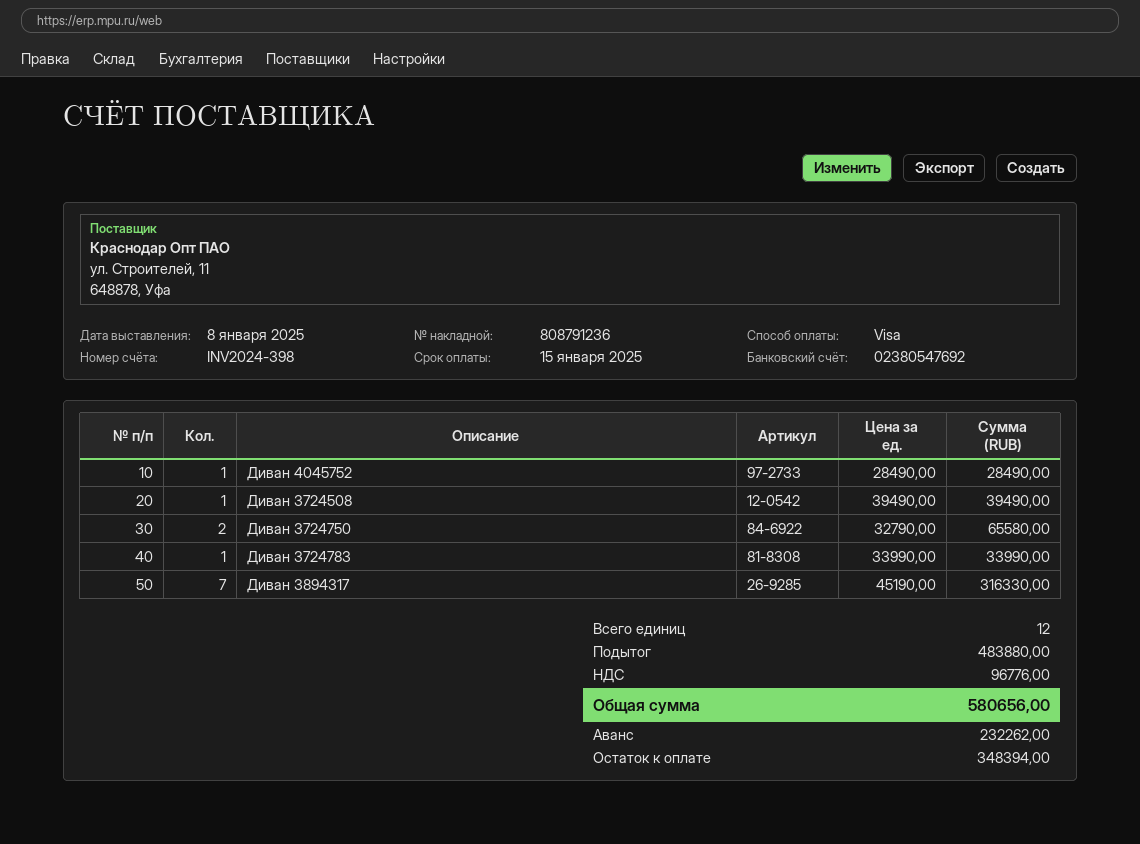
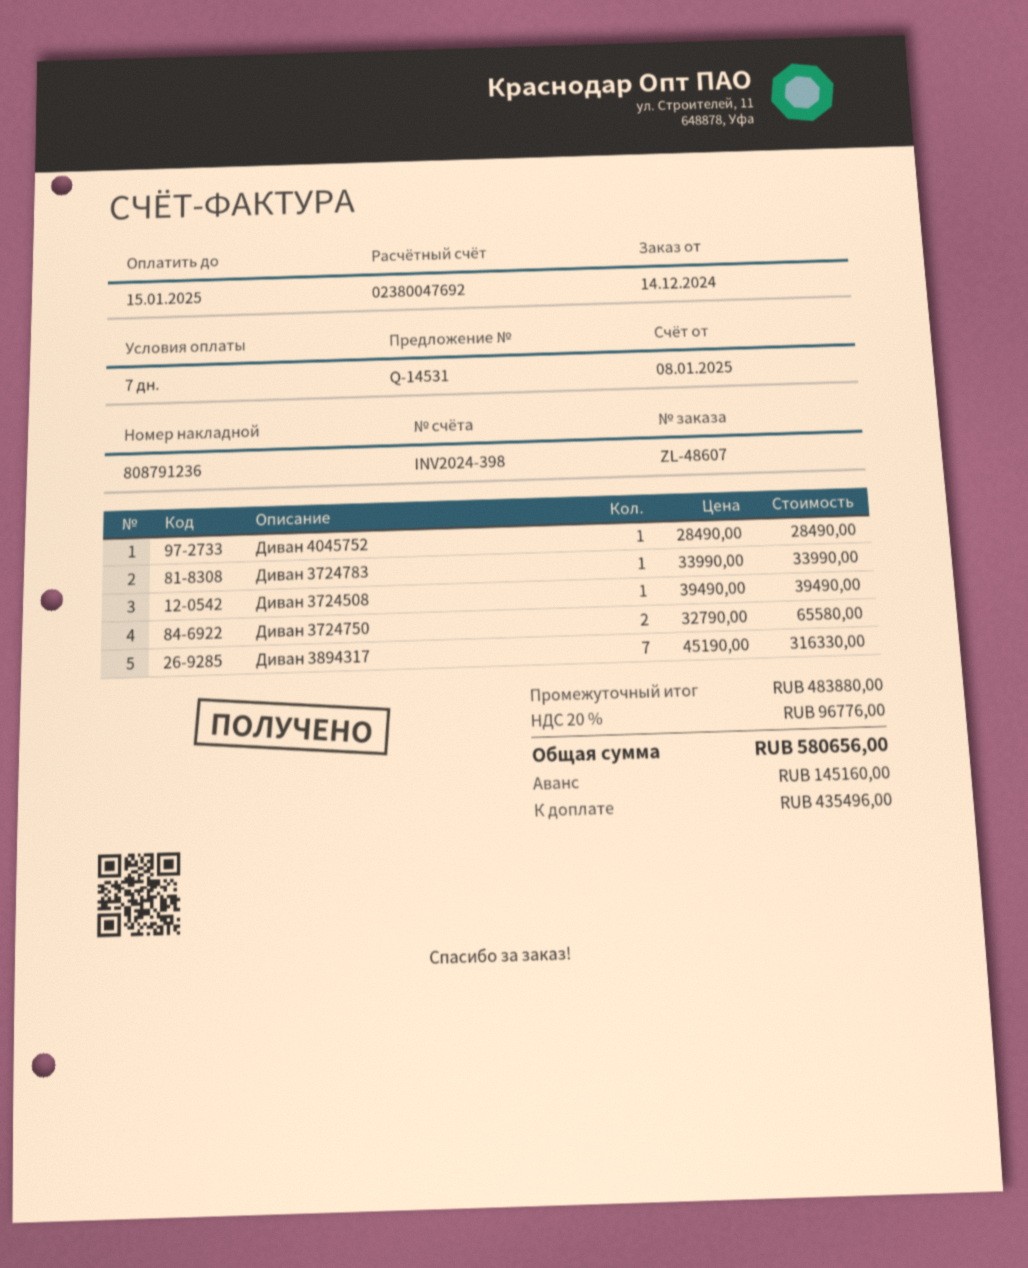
bank account: 02380547692 -> 02380047692
deposit: 232262.00 -> 145160.00
balance: 348394.00 -> 435496.00

